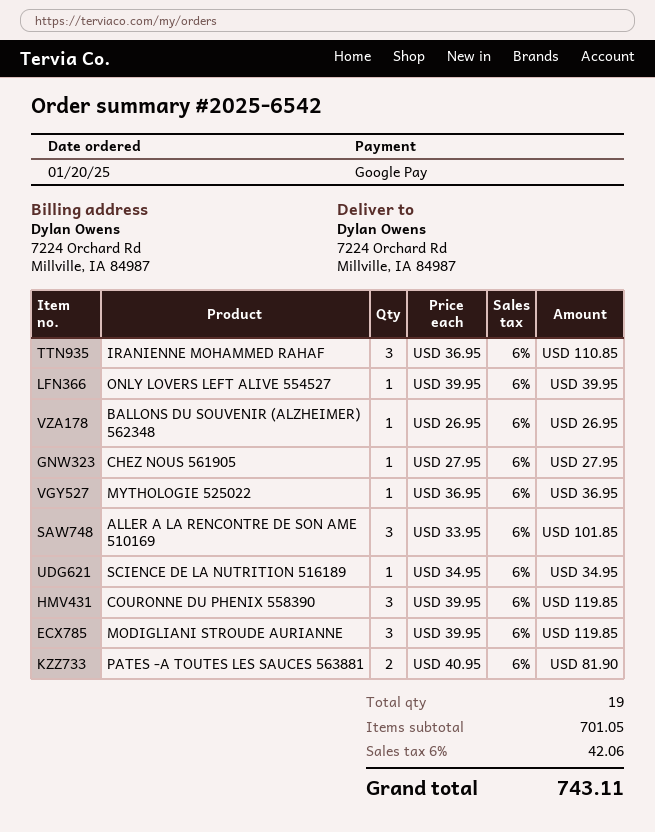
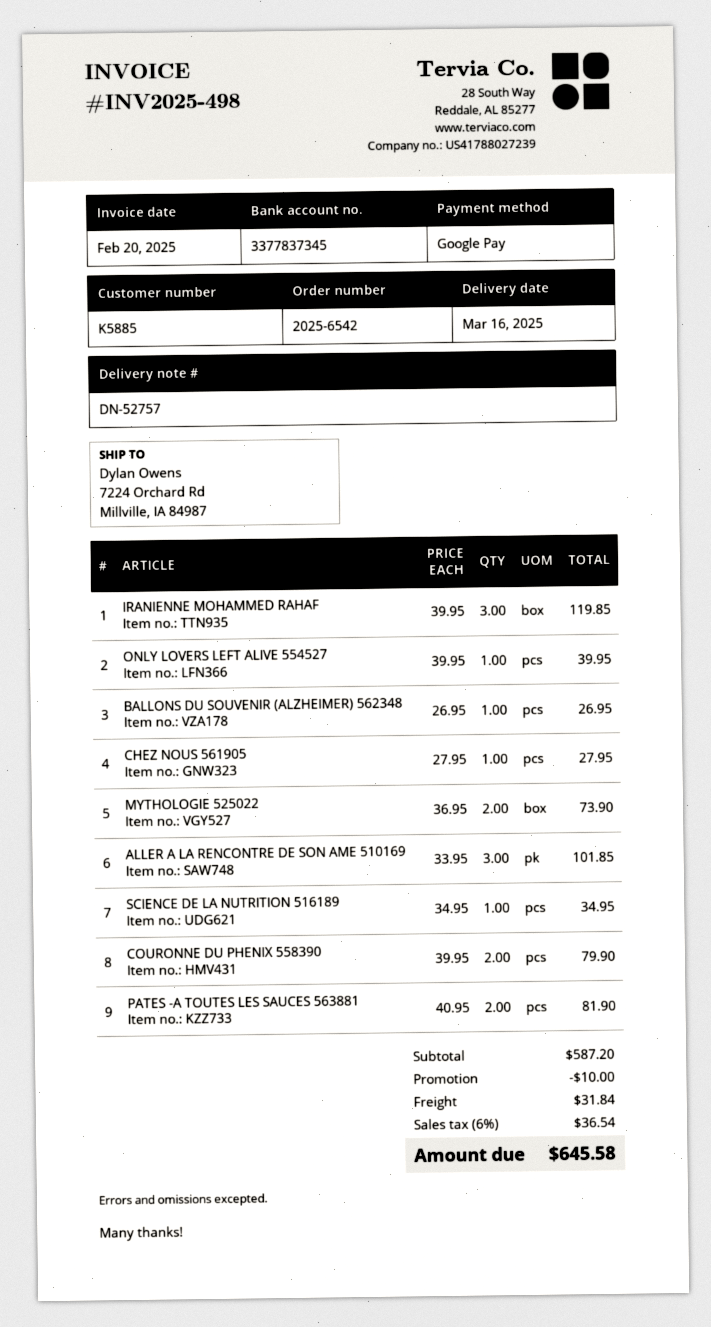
IRANIENNE MOHAMMED RAHAF: 3 x 36.95 = 110.85 -> 3 x 39.95 = 119.85
MYTHOLOGIE 525022: 1 x 36.95 = 36.95 -> 2 x 36.95 = 73.90
COURONNE DU PHENIX 558390: 3 x 39.95 = 119.85 -> 2 x 39.95 = 79.90
MODIGLIANI STROUDE AURIANNE: 3 x 39.95 = 119.85 -> none
subtotal: 701.05 -> 587.20
discount: none -> 10.00
shipping: none -> 31.84
tax: 6% = 42.06 -> 6% = 36.54
total: 743.11 -> 645.58

